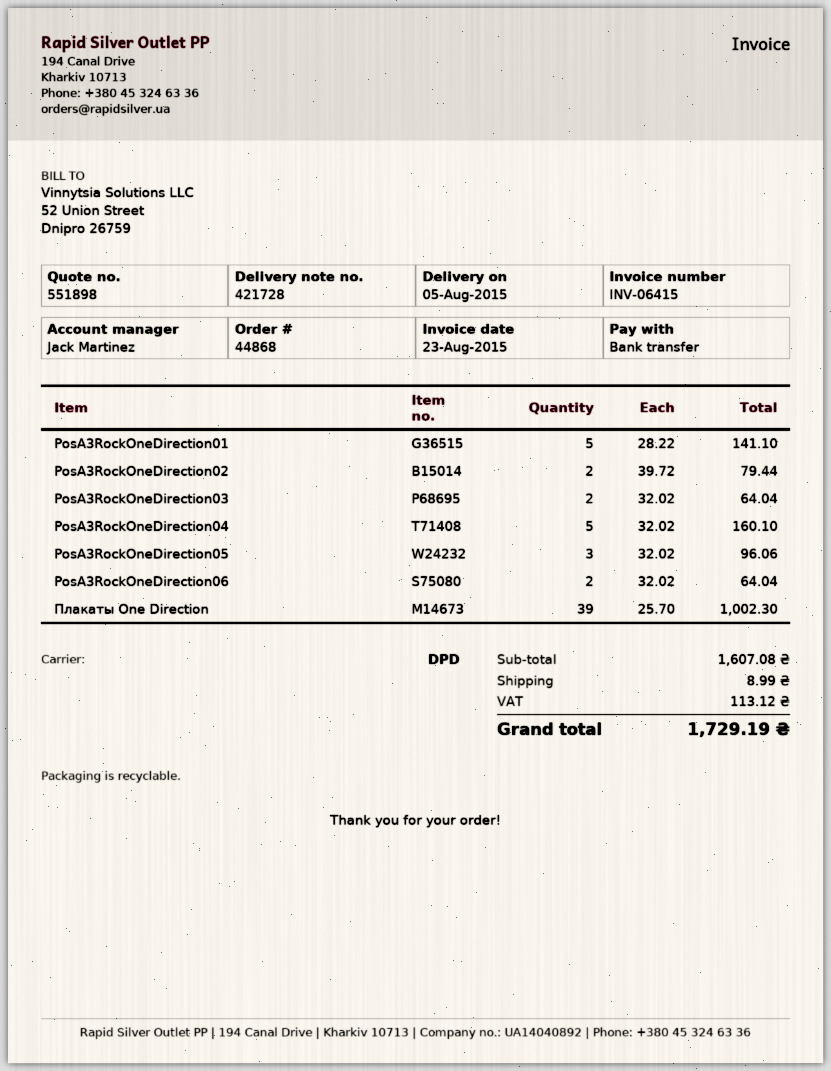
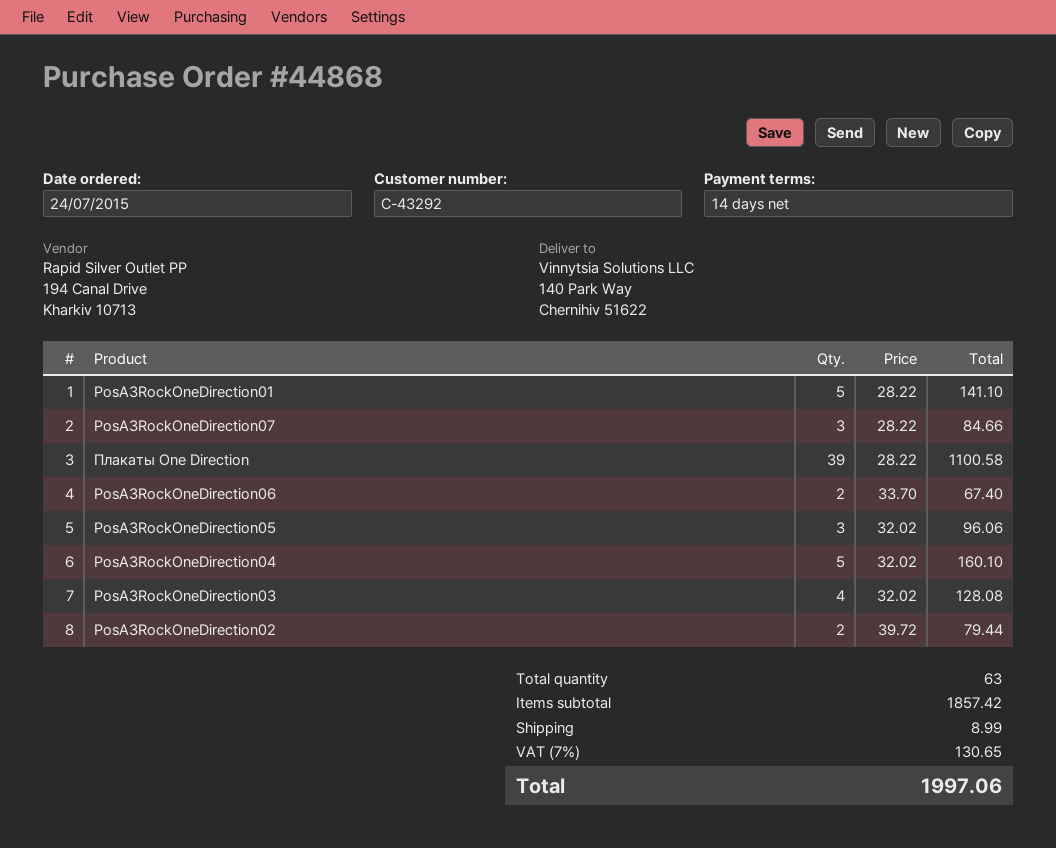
PosA3RockOneDirection03: 2 x 32.02 = 64.04 -> 4 x 32.02 = 128.08
PosA3RockOneDirection06: 2 x 32.02 = 64.04 -> 2 x 33.70 = 67.40
Плакаты One Direction: 39 x 25.70 = 1002.30 -> 39 x 28.22 = 1100.58
PosA3RockOneDirection07: none -> 3 x 28.22 = 84.66
subtotal: 1607.08 -> 1857.42
tax: 113.12 -> 130.65
total: 1729.19 -> 1997.06

